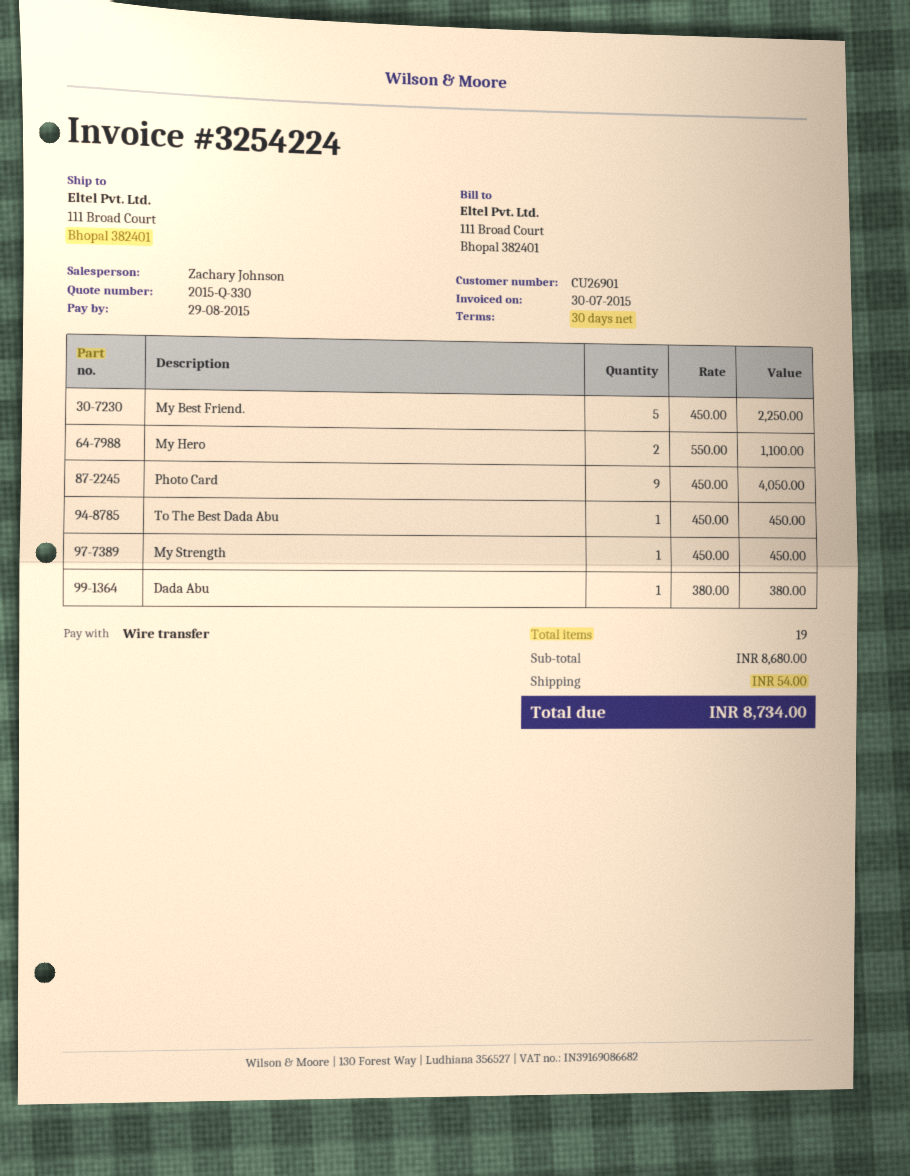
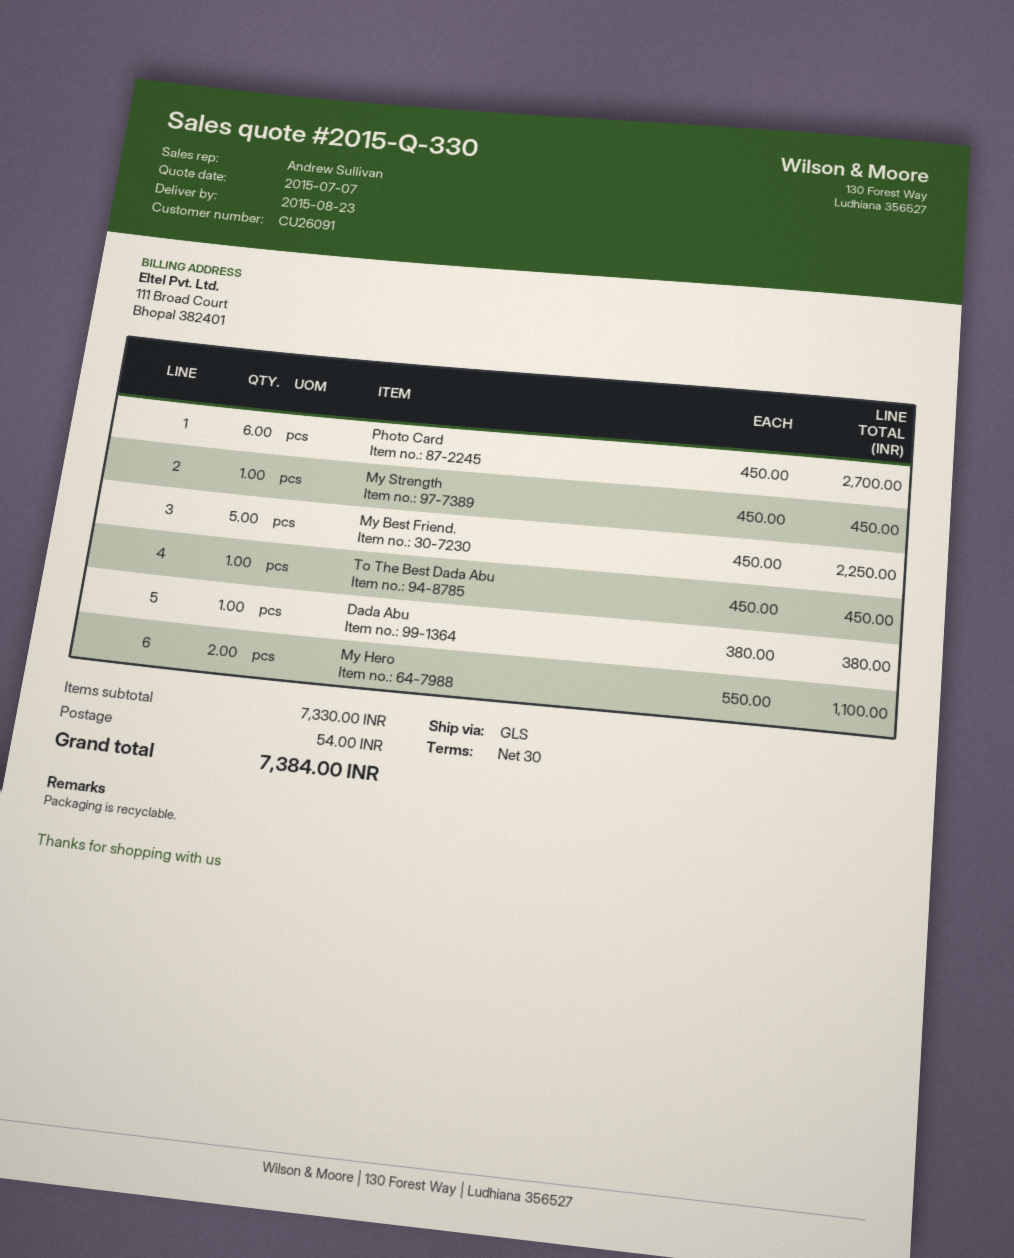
customer number: CU26901 -> CU26091
sales rep: Zachary Johnson -> Andrew Sullivan
Photo Card: 9 x 450.00 = 4050.00 -> 6 x 450.00 = 2700.00
subtotal: 8680.00 -> 7330.00
total: 8734.00 -> 7384.00

